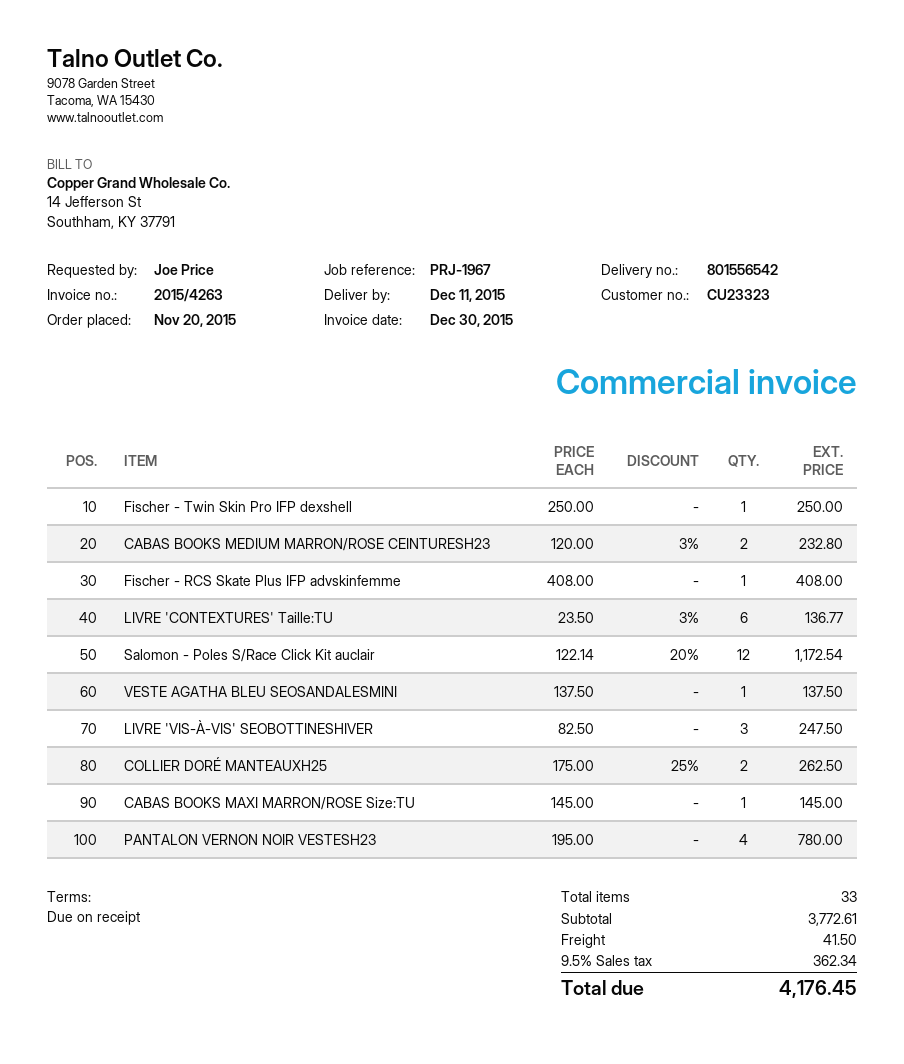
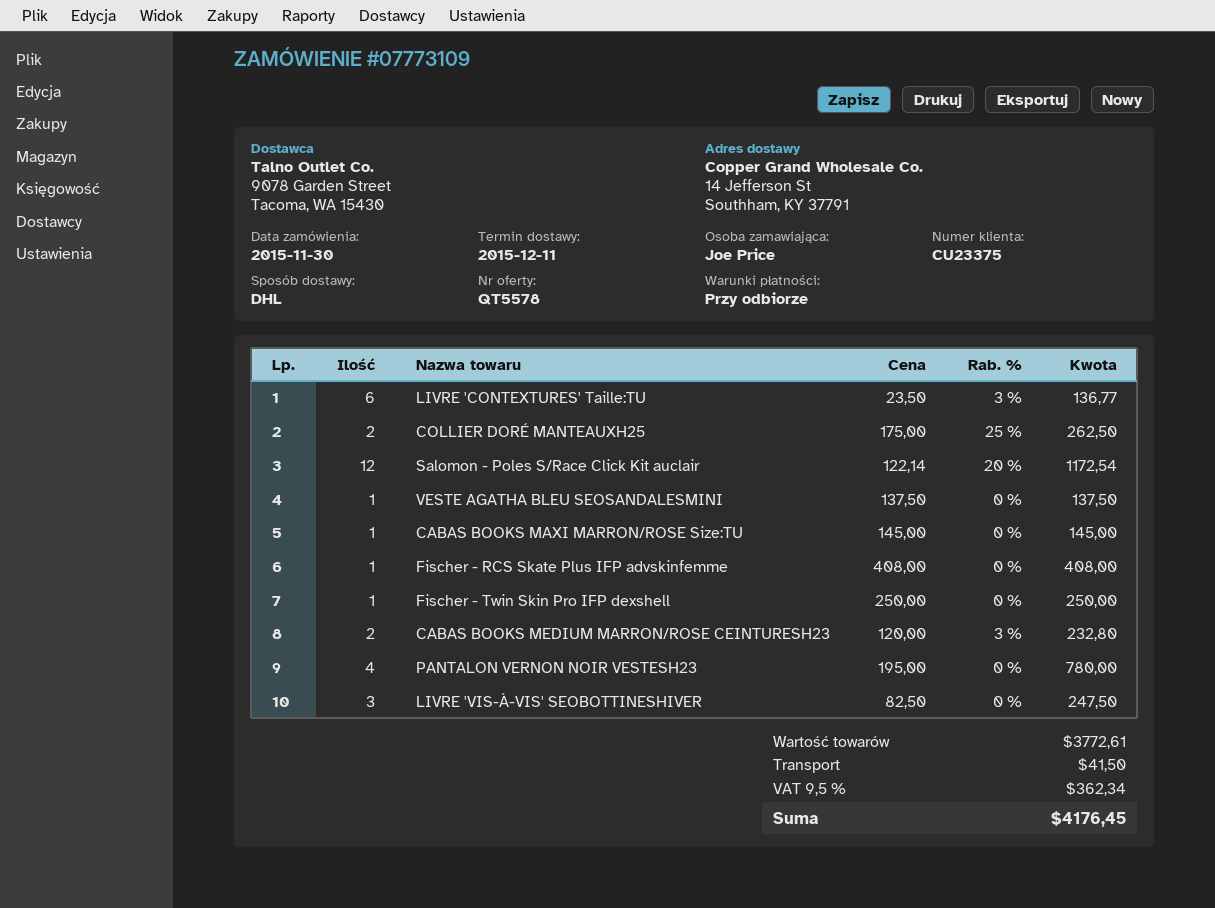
order date: 2015-11-20 -> 2015-11-30
customer number: CU23323 -> CU23375

